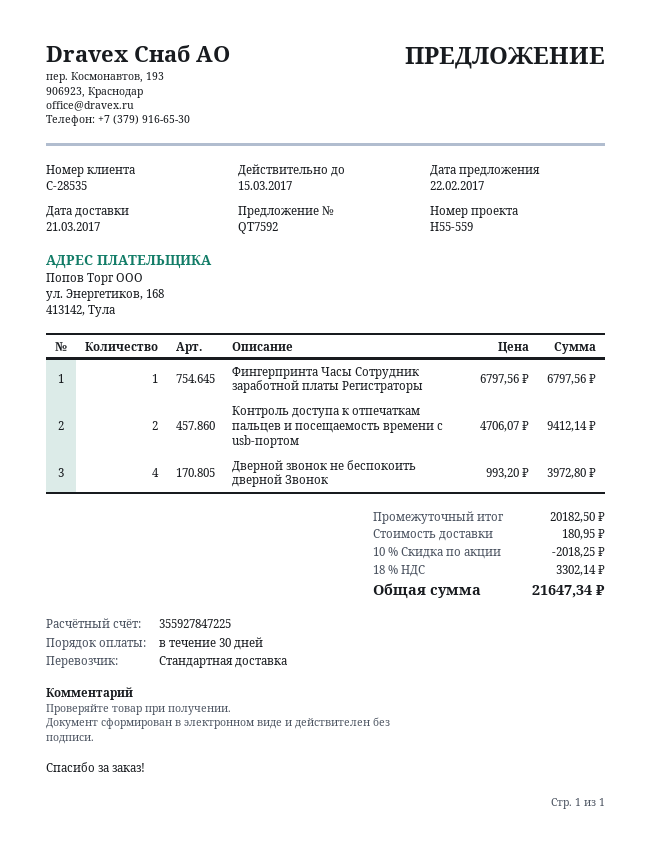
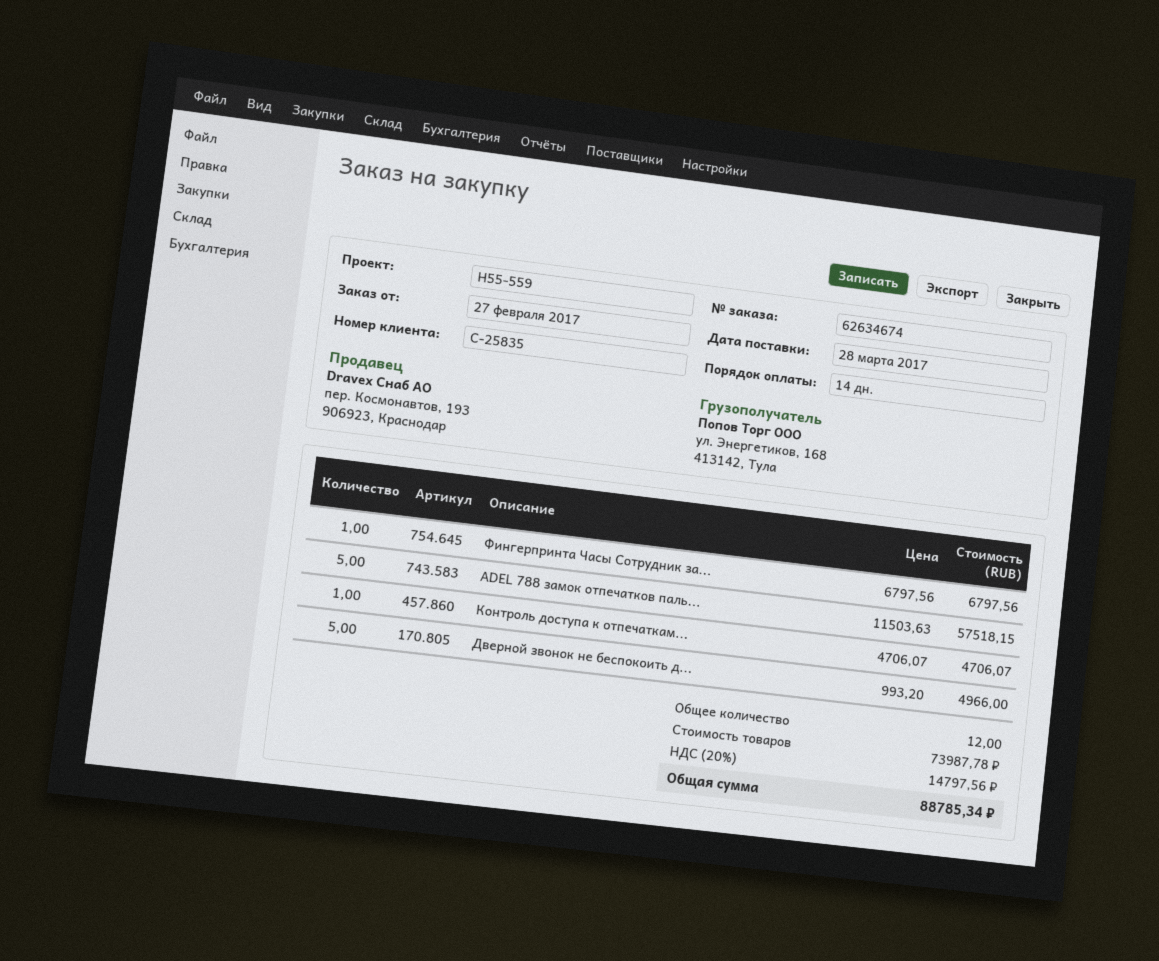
delivery date: 2017-03-21 -> 2017-03-28
payment terms: 30 days -> 14 days
customer number: C-28535 -> C-25835
Контроль доступа к отпечаткам пальцев и посещаемость времени с usb-портом: 2 x 4706.07 = 9412.14 -> 1 x 4706.07 = 4706.07
Дверной звонок не беспокоить дверной Звонок: 4 x 993.20 = 3972.80 -> 5 x 993.20 = 4966.00
ADEL 788 замок отпечатков паль...: none -> 5 x 11503.63 = 57518.15
subtotal: 20182.50 -> 73987.78
discount: 10% = 2018.25 -> none
shipping: 180.95 -> none
tax: 18% = 3302.14 -> 20% = 14797.56
total: 21647.34 -> 88785.34

